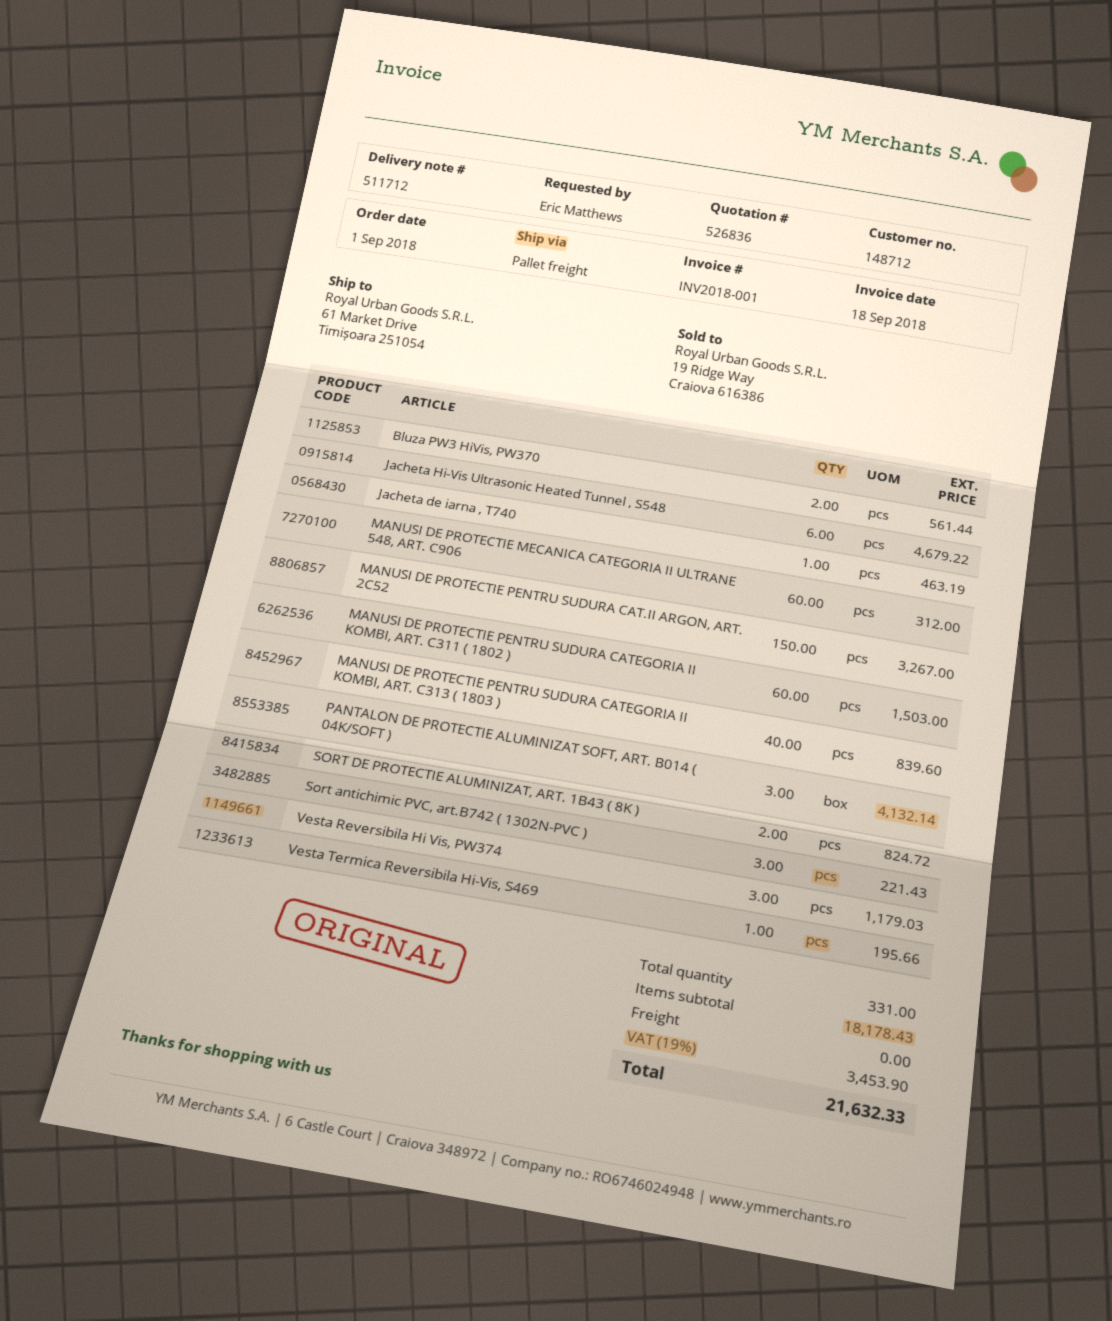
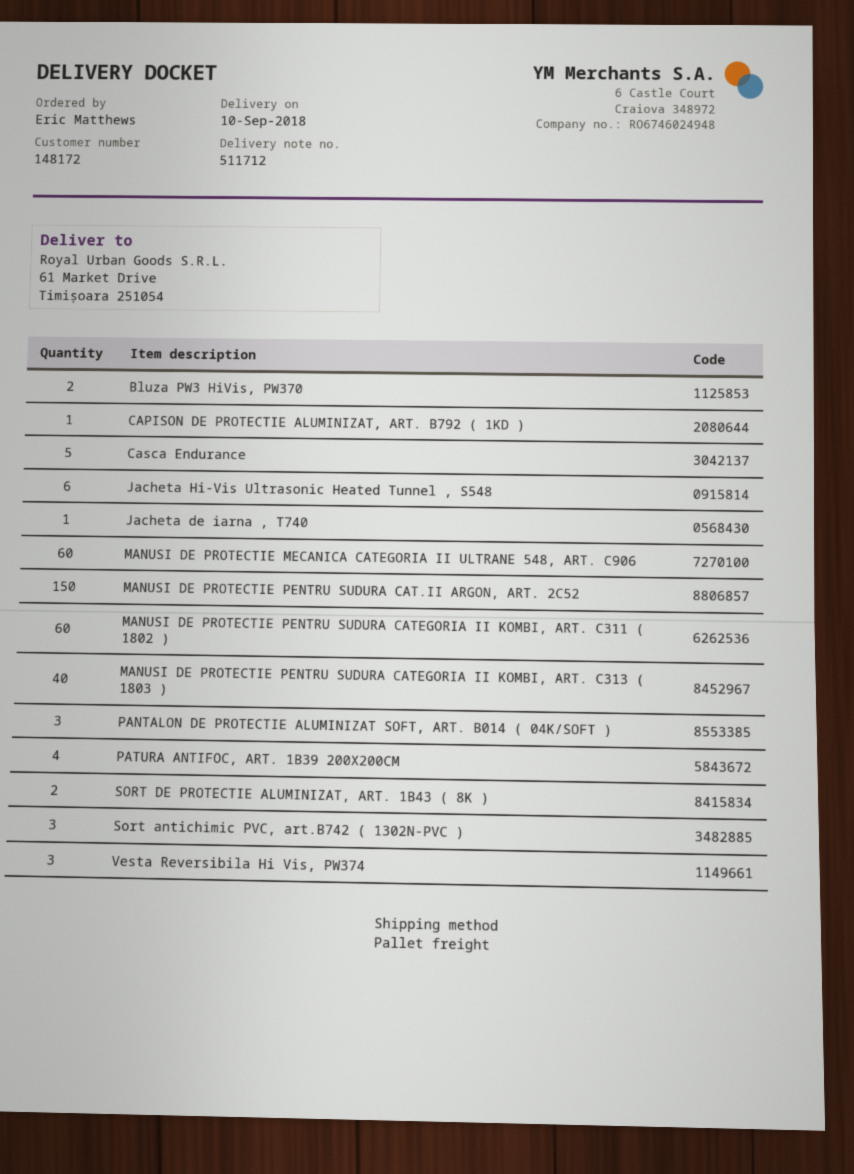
customer number: 148712 -> 148172
Vesta Termica Reversibila Hi-Vis, S469: 1 -> none
CAPISON DE PROTECTIE ALUMINIZAT, ART. B792 ( 1KD ): none -> 1
Casca Endurance: none -> 5
PATURA ANTIFOC, ART. 1B39 200X200CM: none -> 4

